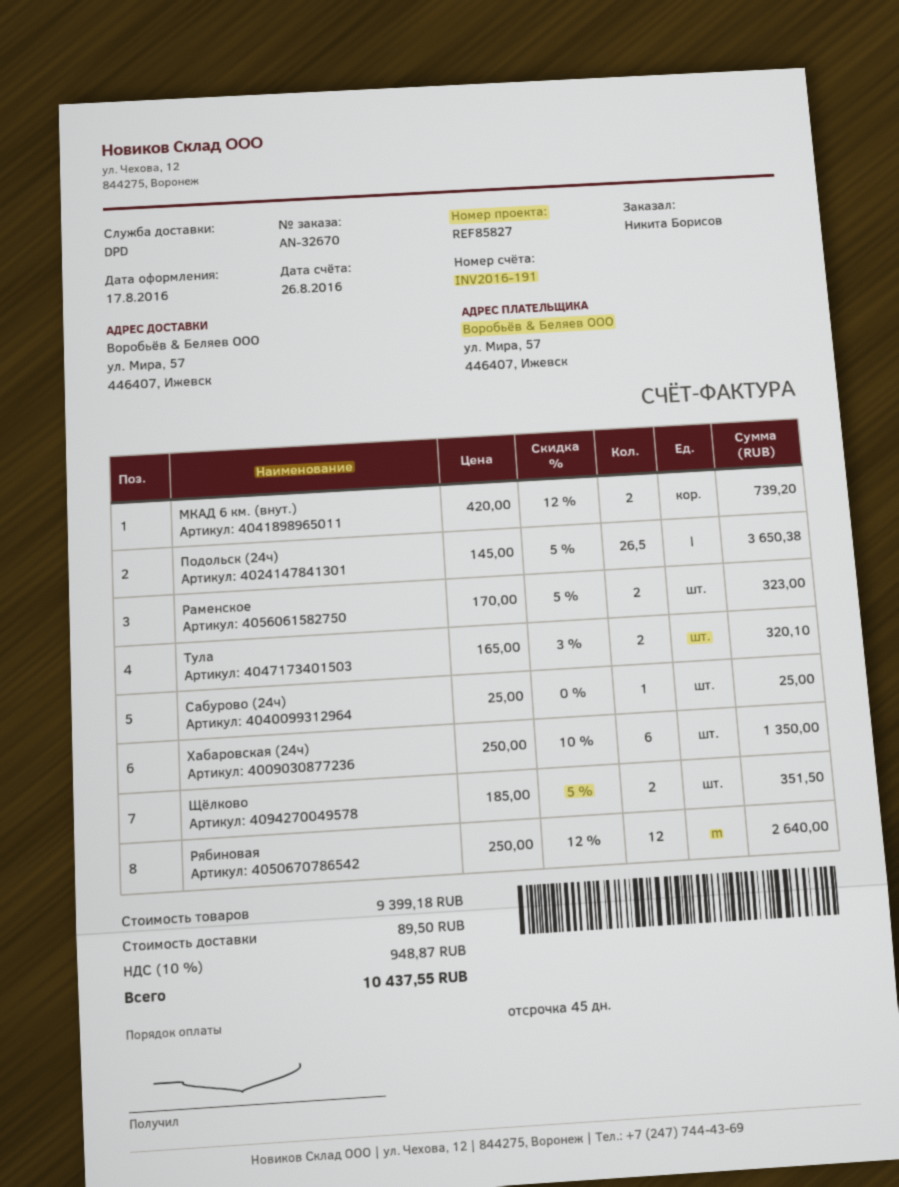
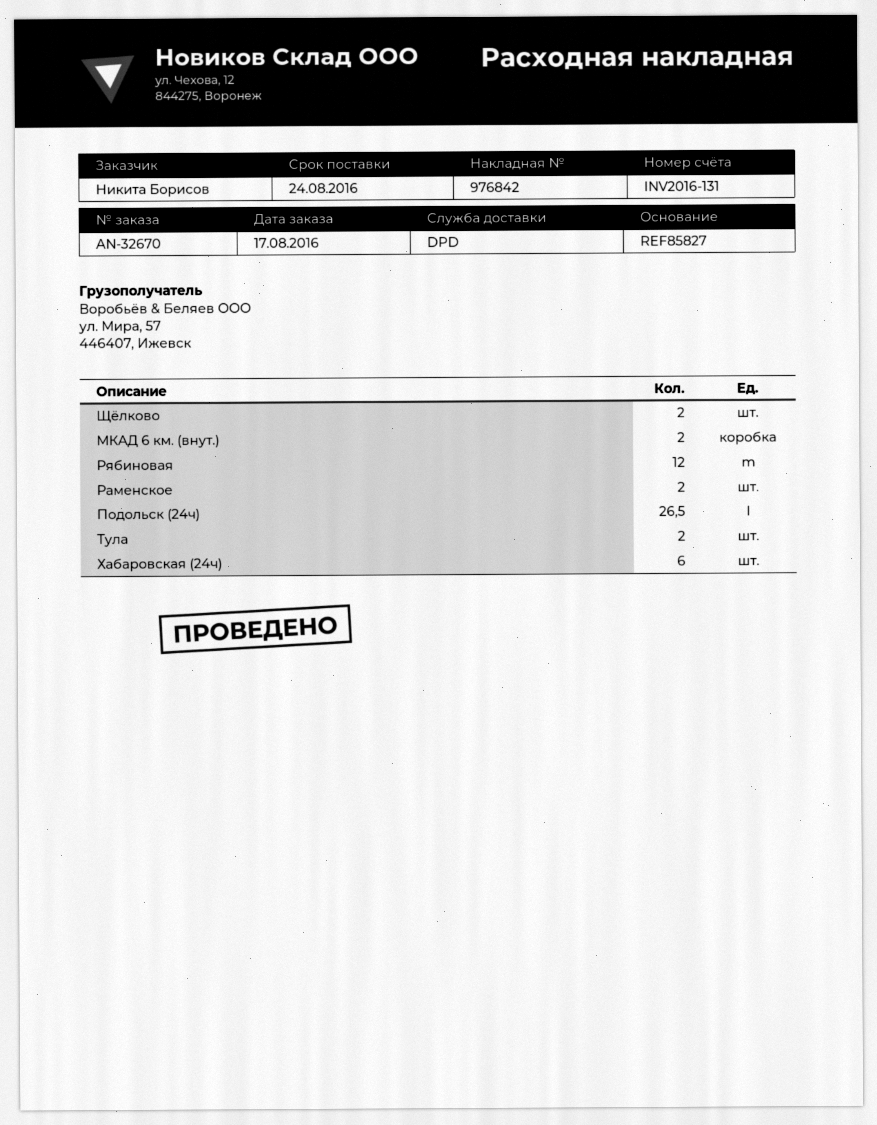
invoice number: INV2016-191 -> INV2016-131
Сабурово (24ч): 1 -> none

